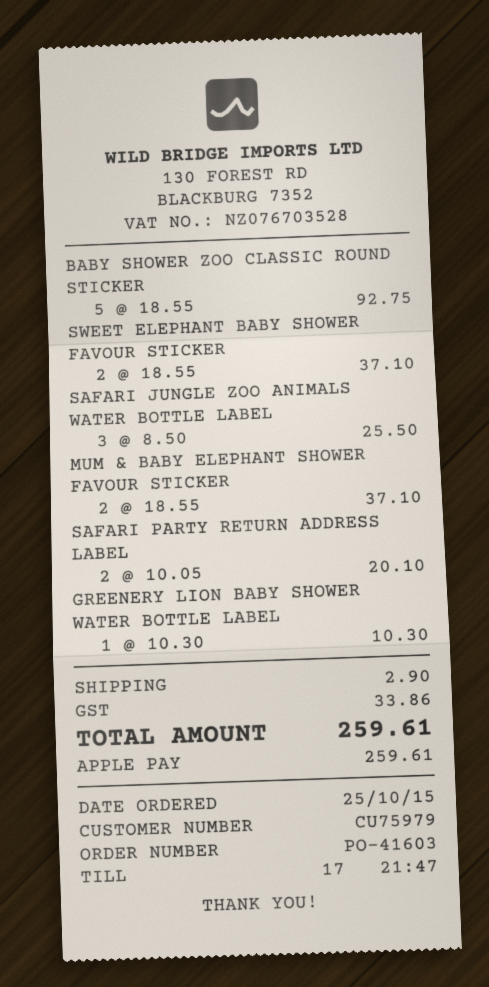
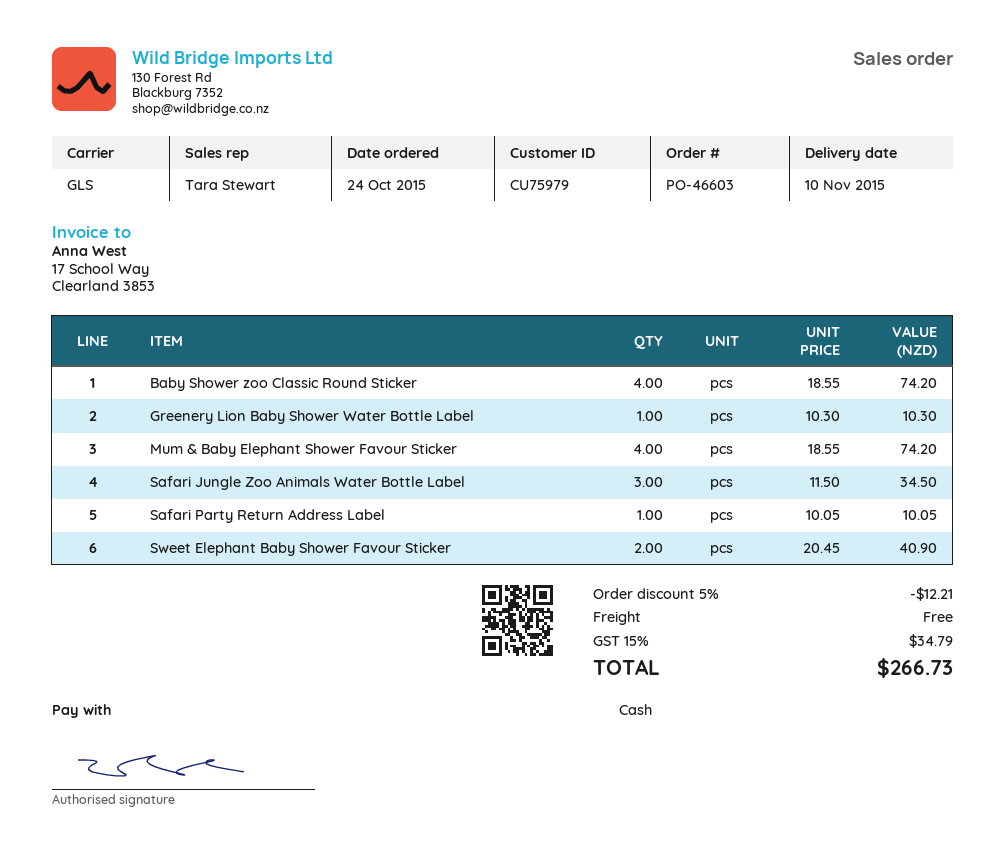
order number: PO-41603 -> PO-46603
order date: 2015-10-25 -> 2015-10-24
payment method: Apple Pay -> cash
BABY SHOWER ZOO CLASSIC ROUND STICKER: 5 x 18.55 = 92.75 -> 4 x 18.55 = 74.20
SWEET ELEPHANT BABY SHOWER FAVOUR STICKER: 2 x 18.55 = 37.10 -> 2 x 20.45 = 40.90
SAFARI JUNGLE ZOO ANIMALS WATER BOTTLE LABEL: 3 x 8.50 = 25.50 -> 3 x 11.50 = 34.50
MUM & BABY ELEPHANT SHOWER FAVOUR STICKER: 2 x 18.55 = 37.10 -> 4 x 18.55 = 74.20
SAFARI PARTY RETURN ADDRESS LABEL: 2 x 10.05 = 20.10 -> 1 x 10.05 = 10.05
discount: none -> 5% = 12.21
shipping: 2.90 -> 0.00
tax: 33.86 -> 34.79
total: 259.61 -> 266.73

